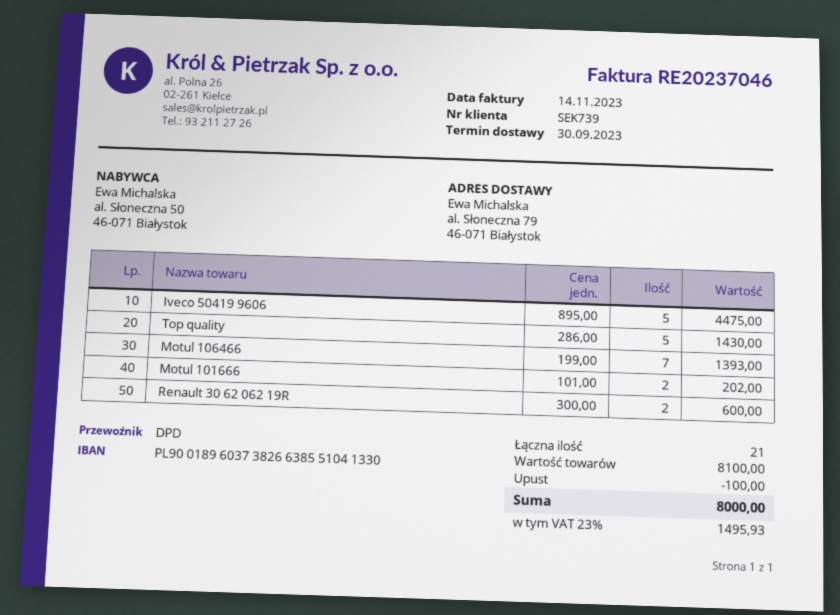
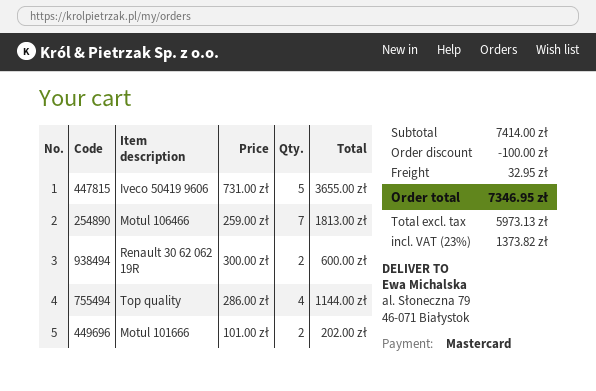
Iveco 50419 9606: 5 x 895.00 = 4475.00 -> 5 x 731.00 = 3655.00
Top quality: 5 x 286.00 = 1430.00 -> 4 x 286.00 = 1144.00
Motul 106466: 7 x 199.00 = 1393.00 -> 7 x 259.00 = 1813.00
subtotal: 8100.00 -> 7414.00
shipping: none -> 32.95
tax: 23% = 1495.93 -> 23% = 1373.82
total: 8000.00 -> 7346.95

